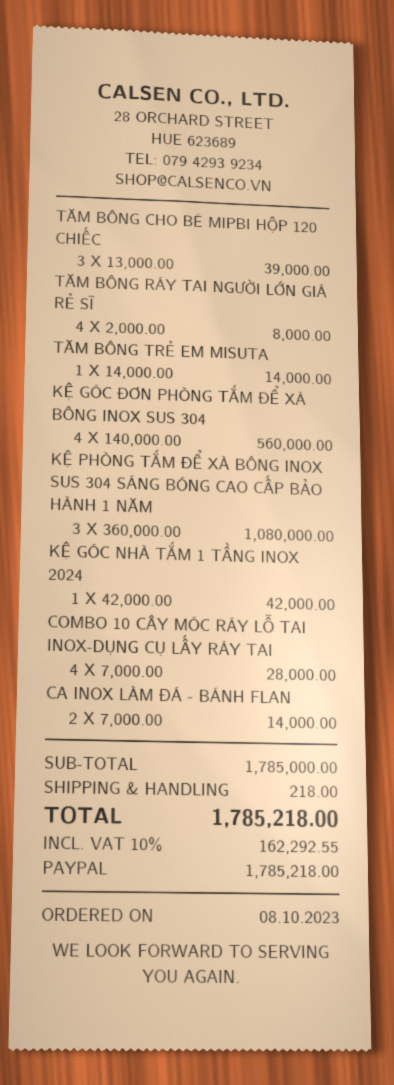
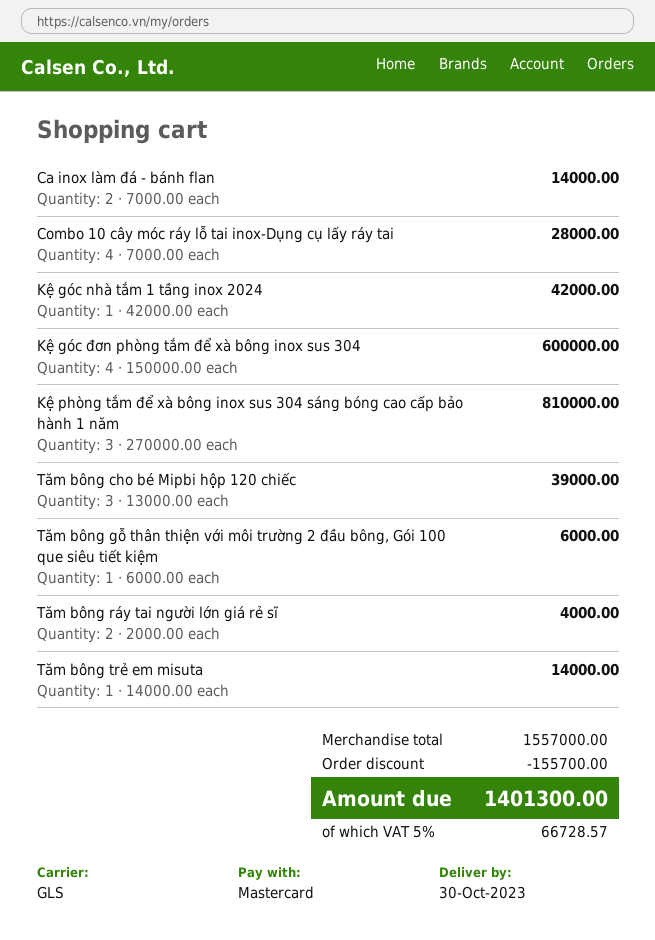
payment method: PayPal -> Mastercard
TĂM BÔNG RÁY TAI NGƯỜI LỚN GIÁ RẺ SĨ: 4 x 2000.00 = 8000.00 -> 2 x 2000.00 = 4000.00
KỆ GÓC ĐƠN PHÒNG TẮM ĐỂ XÀ BÔNG INOX SUS 304: 4 x 140000.00 = 560000.00 -> 4 x 150000.00 = 600000.00
KỆ PHÒNG TẮM ĐỂ XÀ BÔNG INOX SUS 304 SÁNG BÓNG CAO CẤP BẢO HÀNH 1 NĂM: 3 x 360000.00 = 1080000.00 -> 3 x 270000.00 = 810000.00
Tăm bông gỗ thân thiện với môi trường 2 đầu bông, Gói 100 que siêu tiết kiệm: none -> 1 x 6000.00 = 6000.00
subtotal: 1785000.00 -> 1557000.00
discount: none -> 155700.00
shipping: 218.00 -> none
tax: 10% = 162292.55 -> 5% = 66728.57
total: 1785218.00 -> 1401300.00

